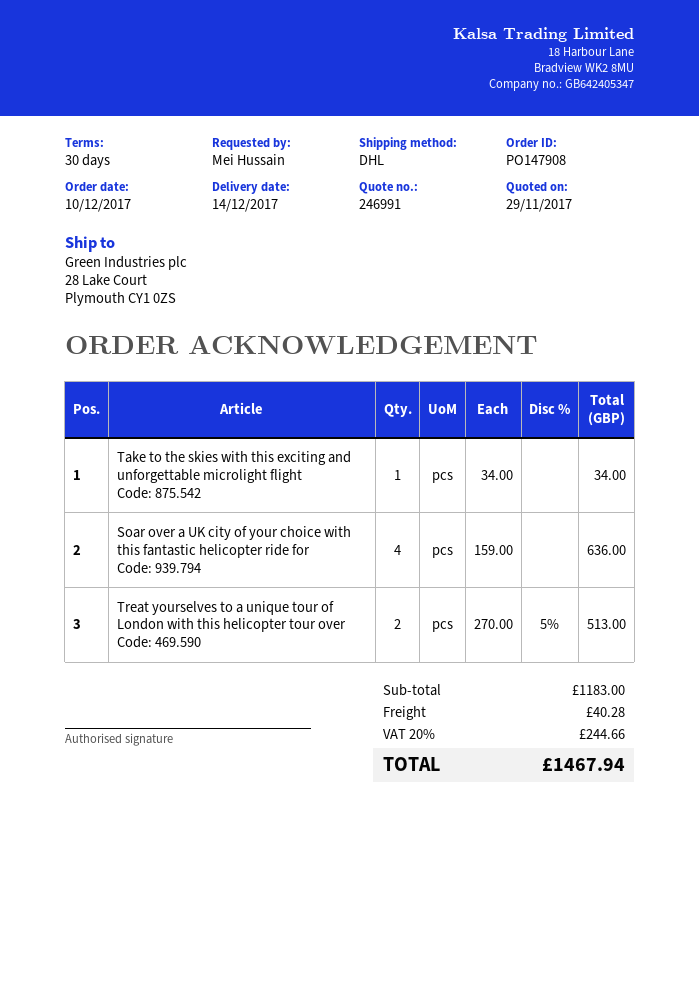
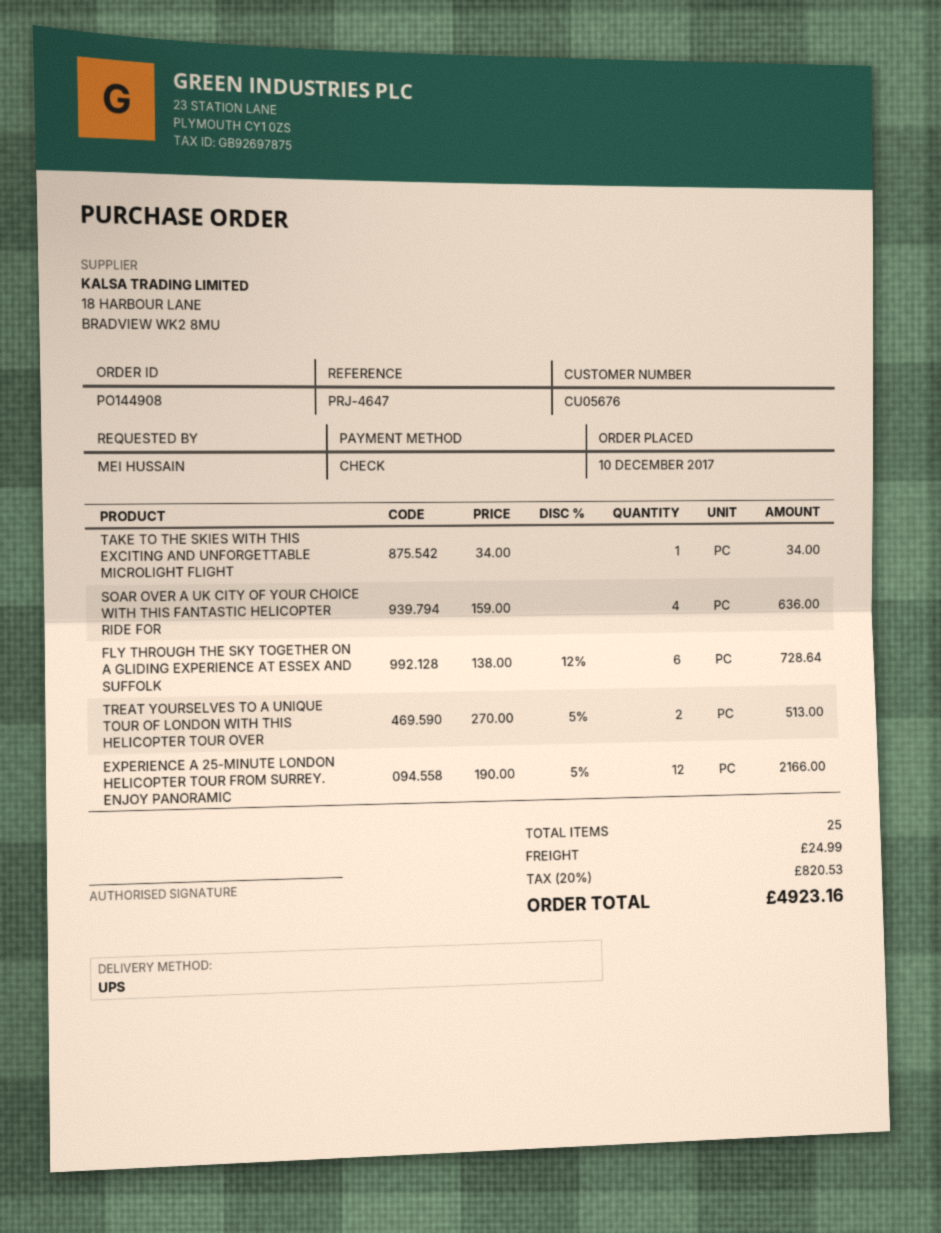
order number: PO147908 -> PO144908
shipping method: DHL -> UPS
FLY THROUGH THE SKY TOGETHER ON A GLIDING EXPERIENCE AT ESSEX AND SUFFOLK: none -> 6 x 138.00 - 12% = 728.64
EXPERIENCE A 25-MINUTE LONDON HELICOPTER TOUR FROM SURREY. ENJOY PANORAMIC: none -> 12 x 190.00 - 5% = 2166.00
shipping: 40.28 -> 24.99
tax: 20% = 244.66 -> 20% = 820.53
total: 1467.94 -> 4923.16

